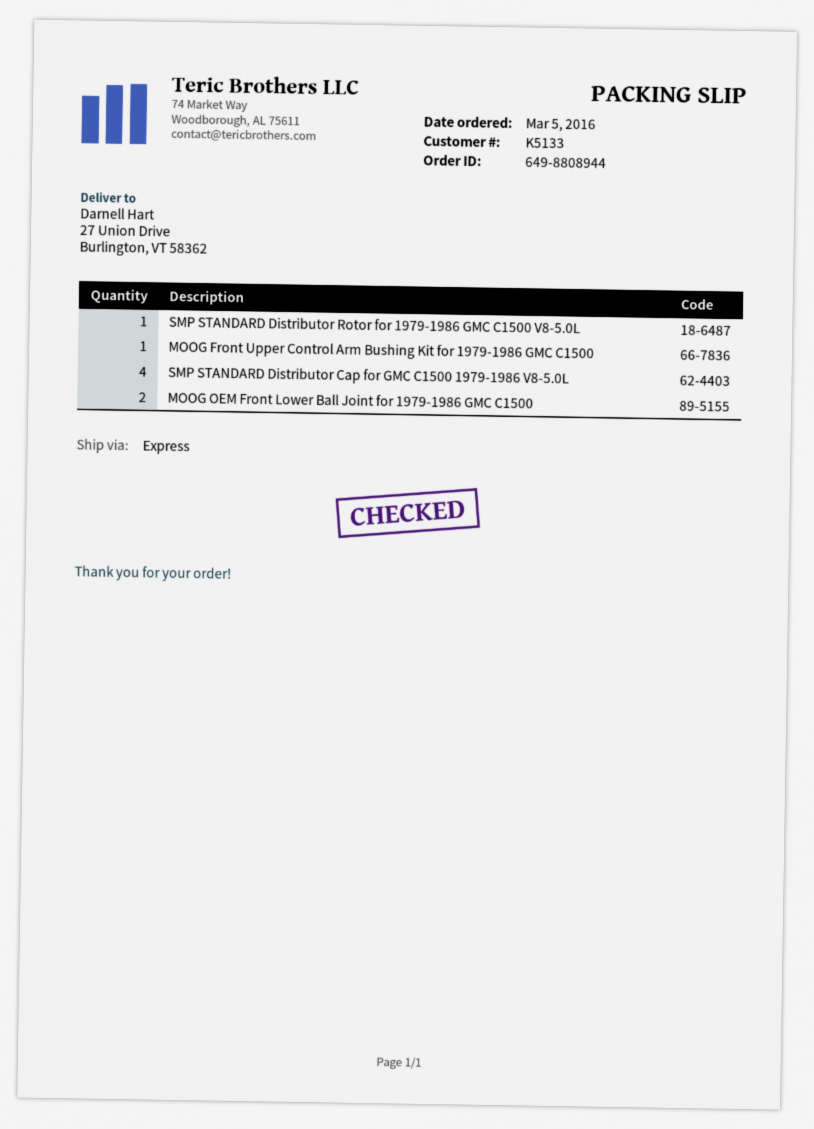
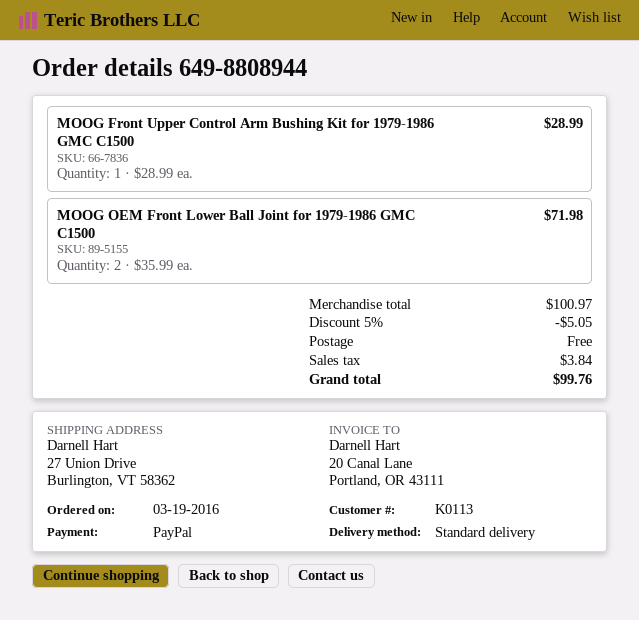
order date: 2016-03-05 -> 2016-03-19
customer number: K5133 -> K0113
shipping method: express -> standard
SMP STANDARD Distributor Rotor for 1979-1986 GMC C1500 V8-5.0L: 1 -> none
SMP STANDARD Distributor Cap for GMC C1500 1979-1986 V8-5.0L: 4 -> none

